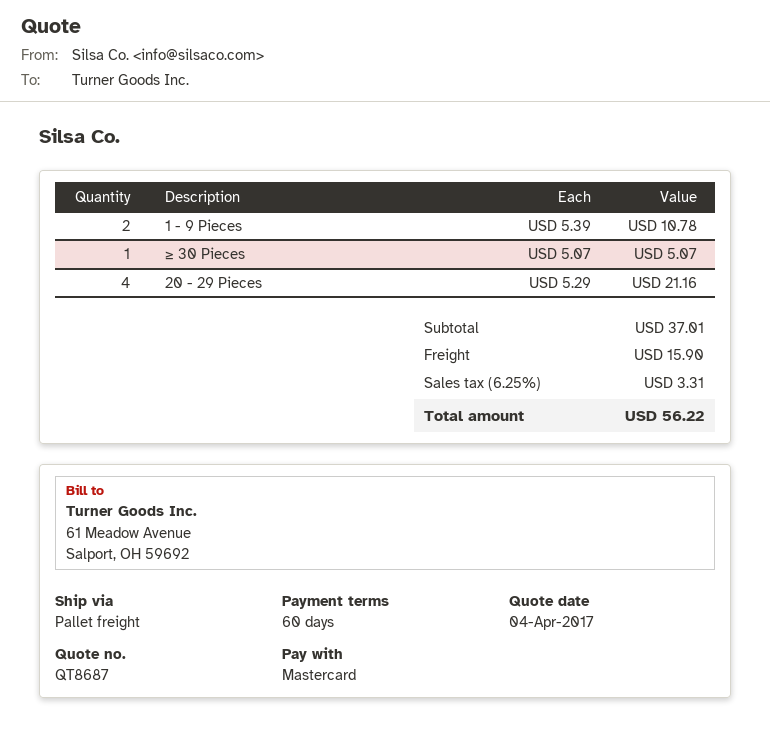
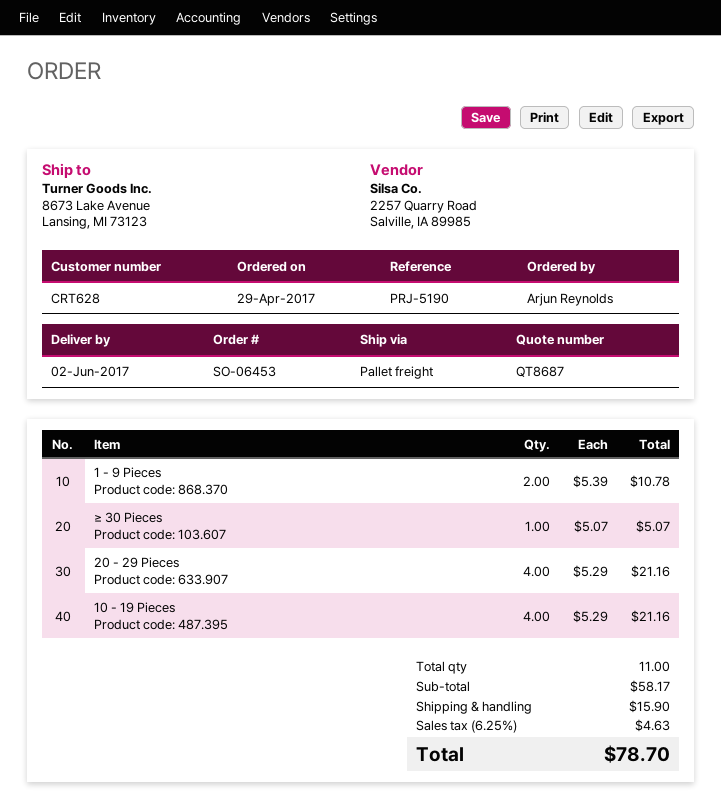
10 - 19 Pieces: none -> 4 x 5.29 = 21.16
subtotal: 37.01 -> 58.17
tax: 6.25% = 3.31 -> 6.25% = 4.63
total: 56.22 -> 78.70

